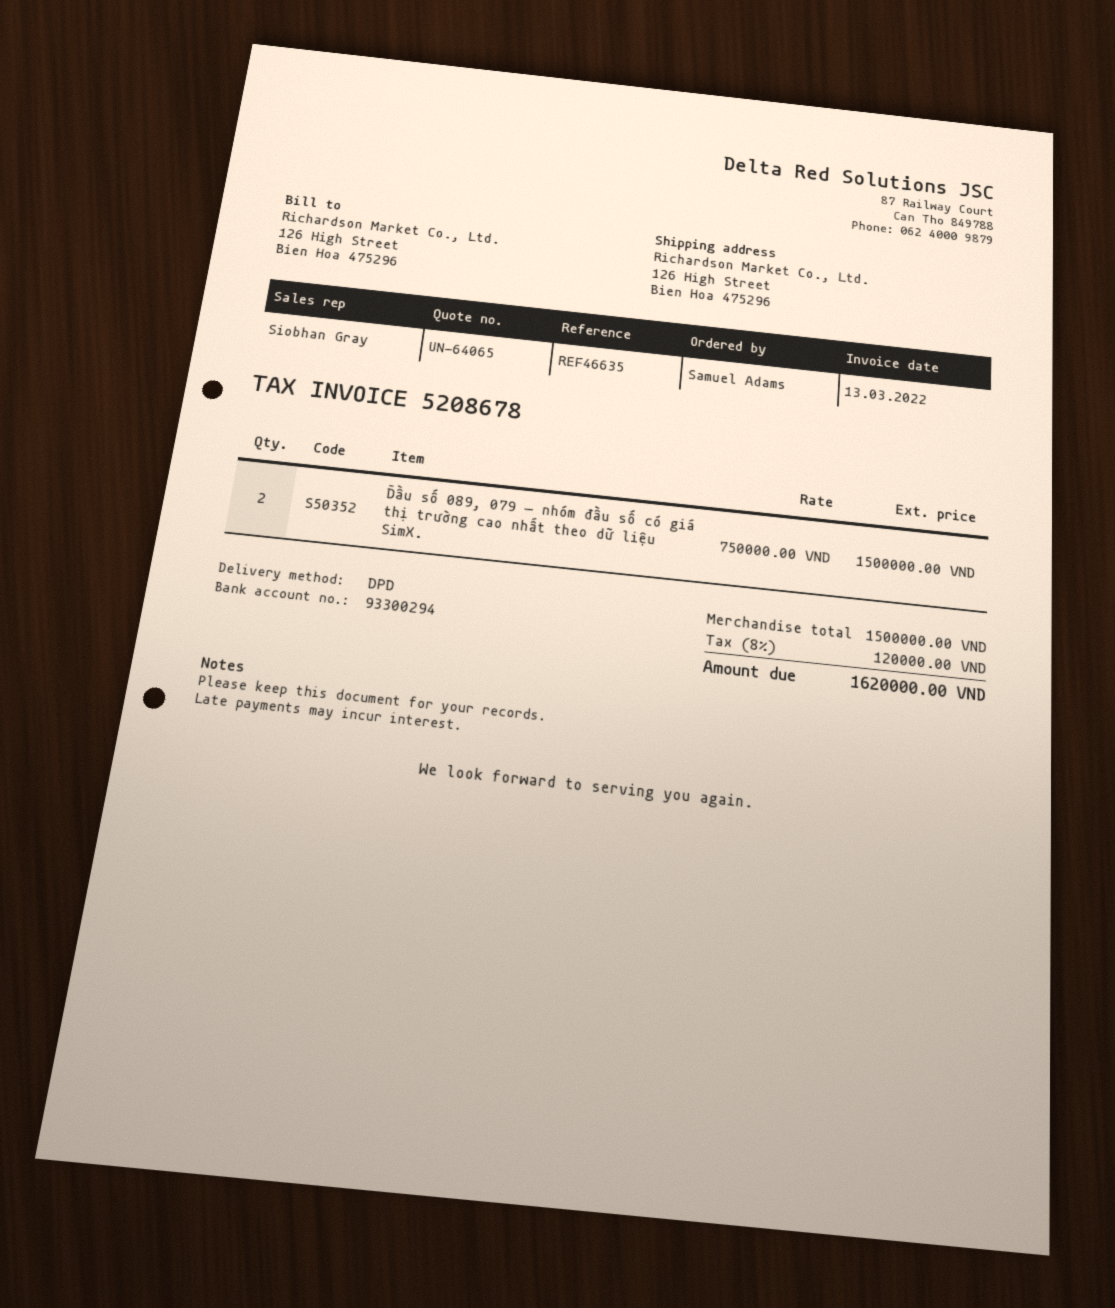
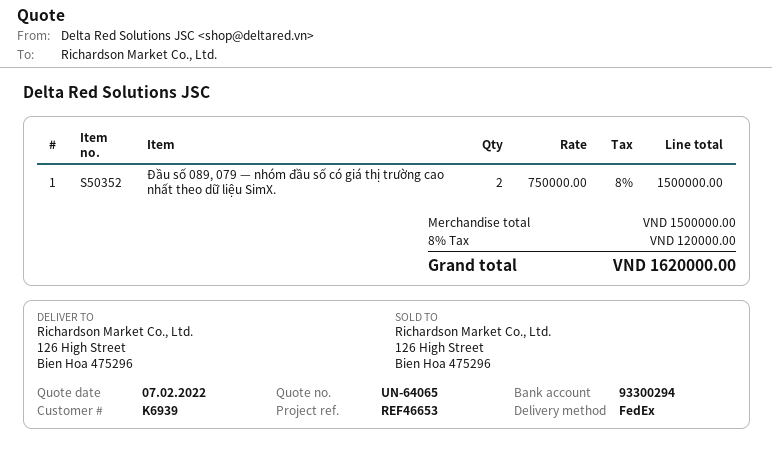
reference: REF46635 -> REF46653
shipping method: DPD -> FedEx

